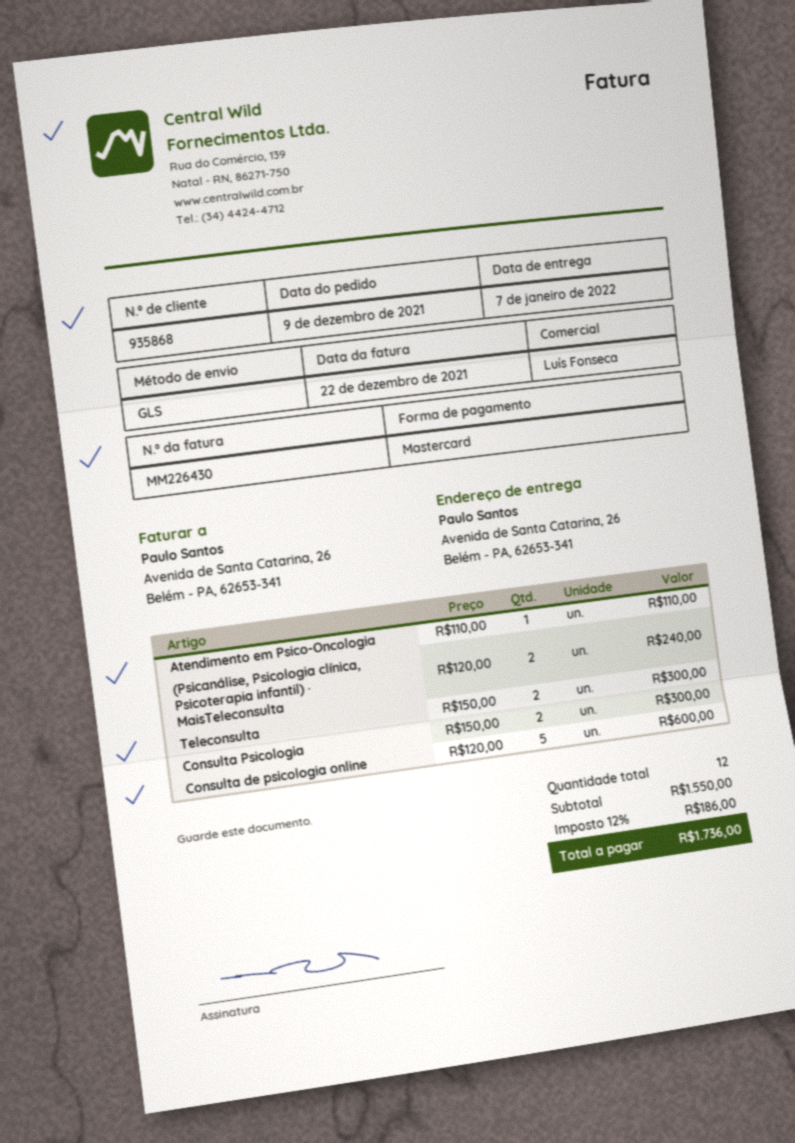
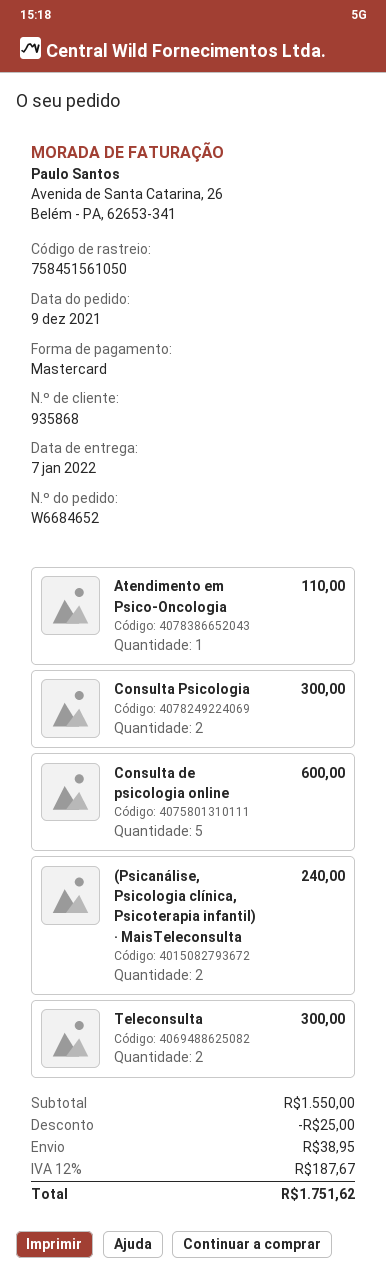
discount: none -> 25.00
shipping: none -> 38.95
tax: 12% = 186.00 -> 12% = 187.67
total: 1736.00 -> 1751.62

